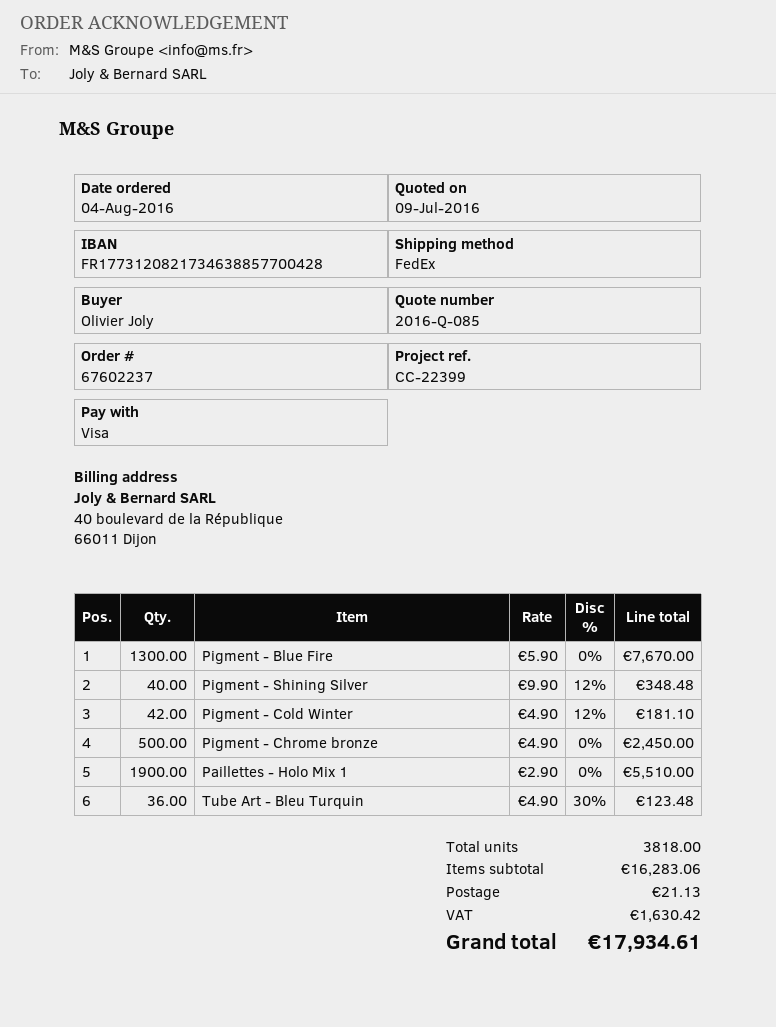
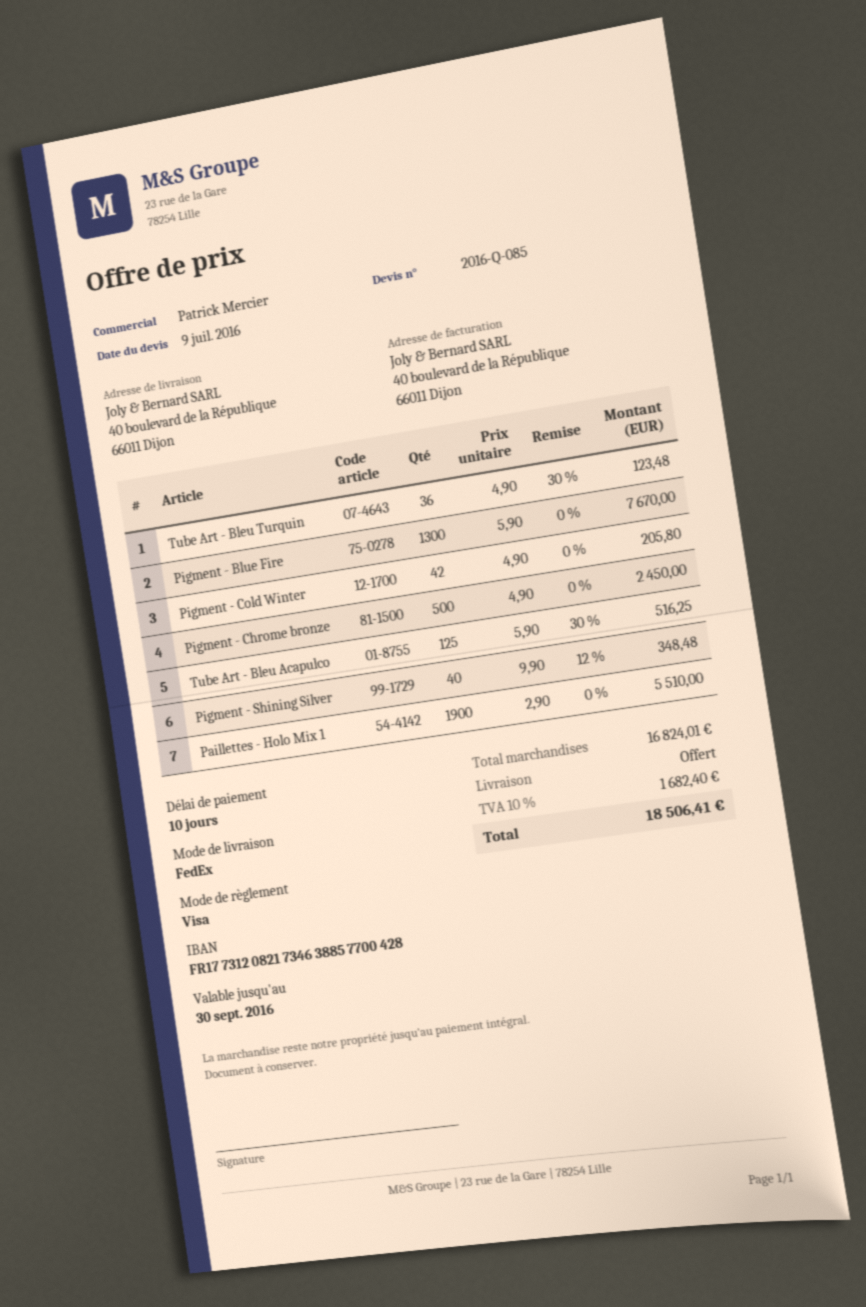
Pigment - Cold Winter: 42 x 4.90 - 12% = 181.10 -> 42 x 4.90 = 205.80
Tube Art - Bleu Acapulco: none -> 125 x 5.90 - 30% = 516.25
subtotal: 16283.06 -> 16824.01
shipping: 21.13 -> 0.00
tax: 1630.42 -> 1682.40
total: 17934.61 -> 18506.41

